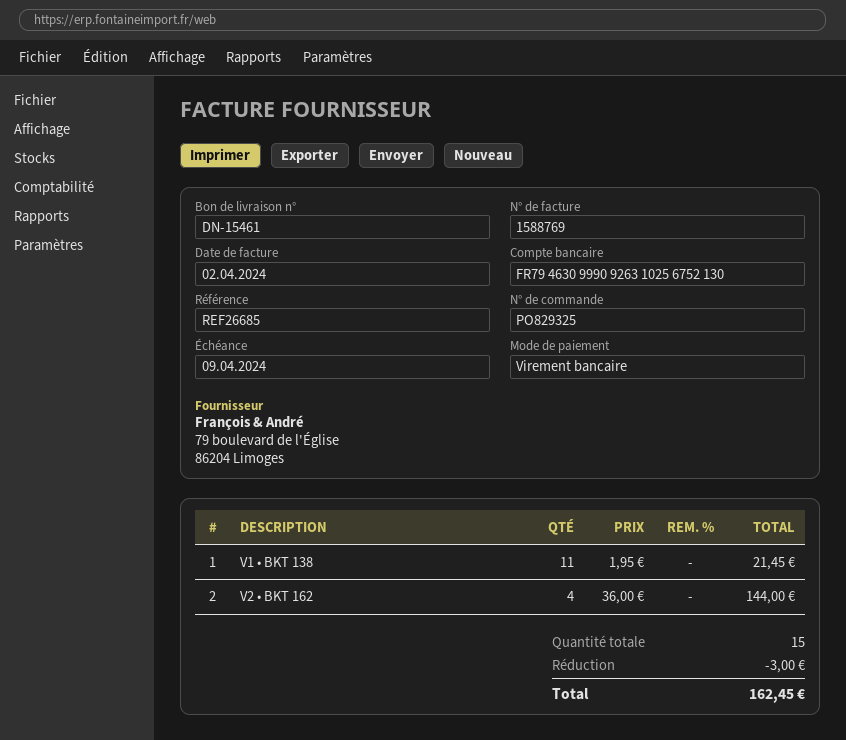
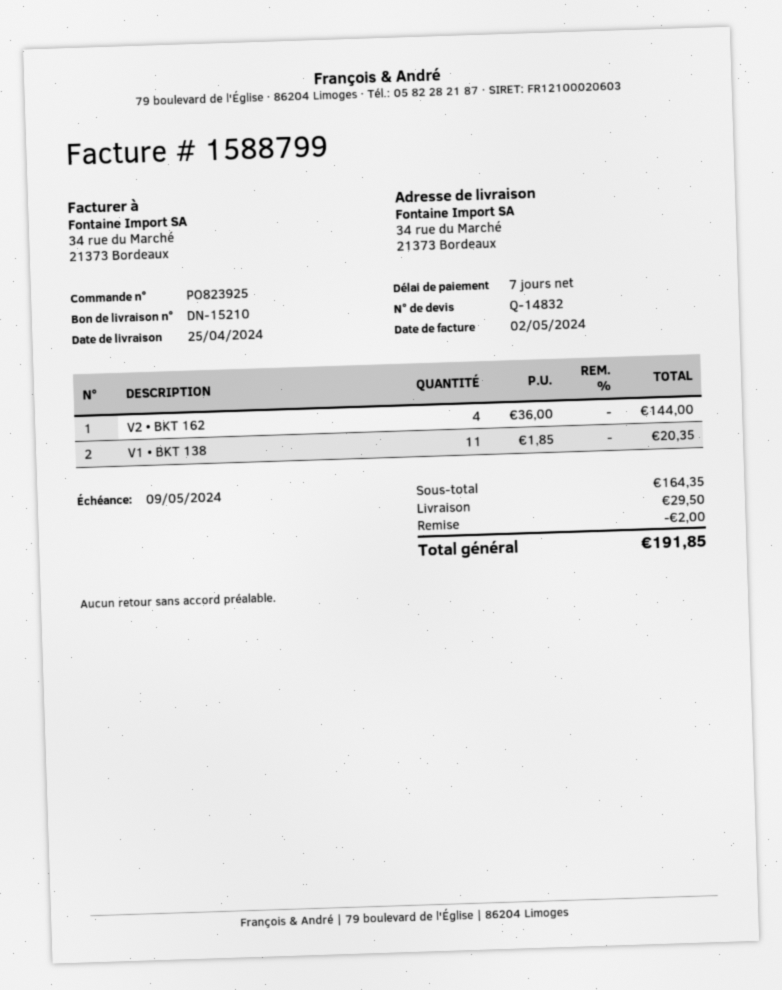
order number: PO829325 -> PO823925
delivery note number: DN-15461 -> DN-15210
invoice number: 1588769 -> 1588799
invoice date: 2024-04-02 -> 2024-05-02
due date: 2024-04-09 -> 2024-05-09
V1 • BKT 138: 11 x 1.95 = 21.45 -> 11 x 1.85 = 20.35
discount: 3.00 -> 2.00
shipping: none -> 29.50
total: 162.45 -> 191.85

